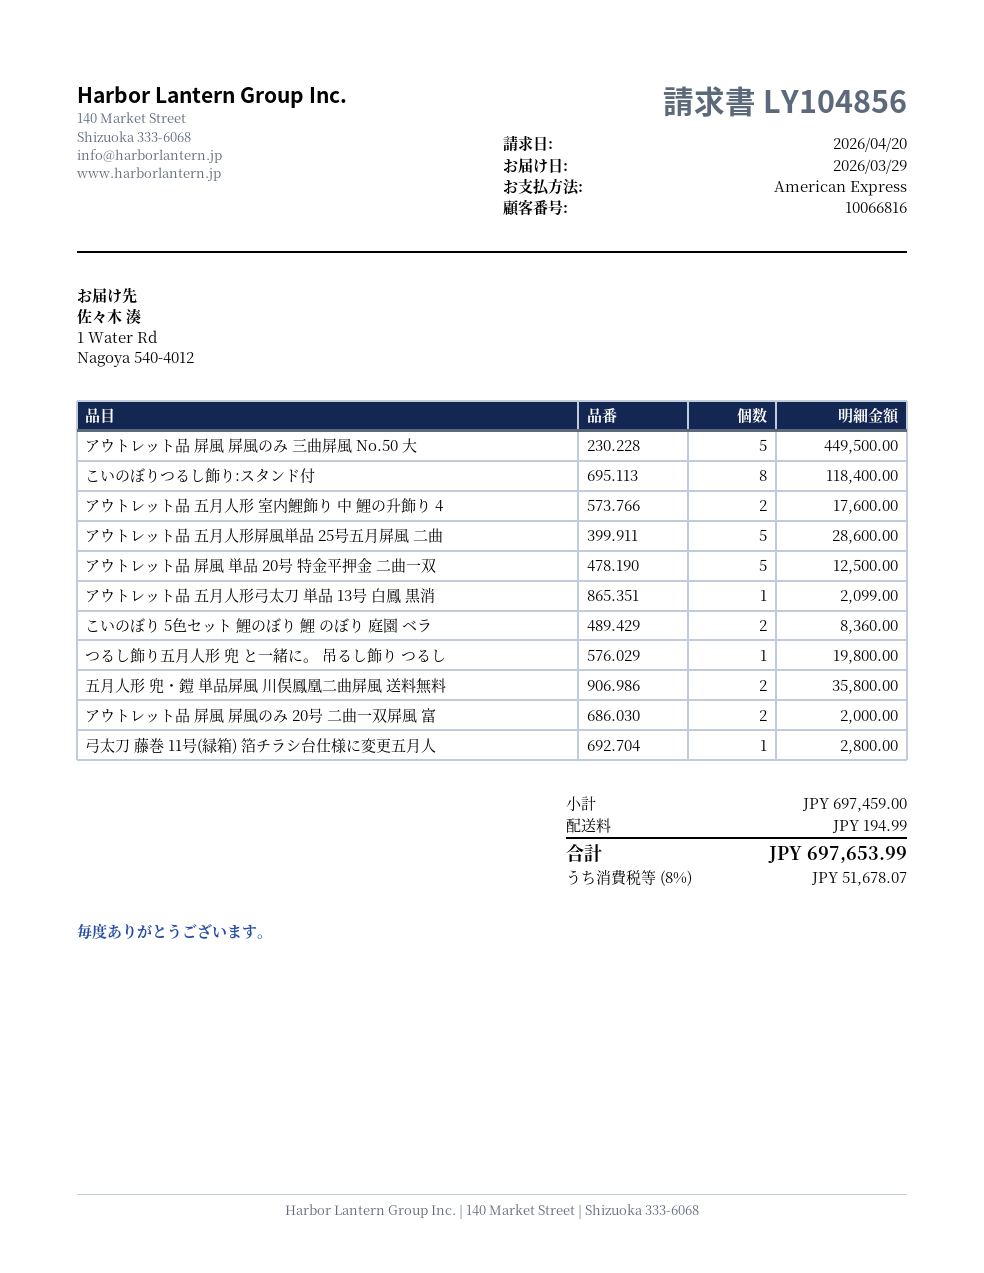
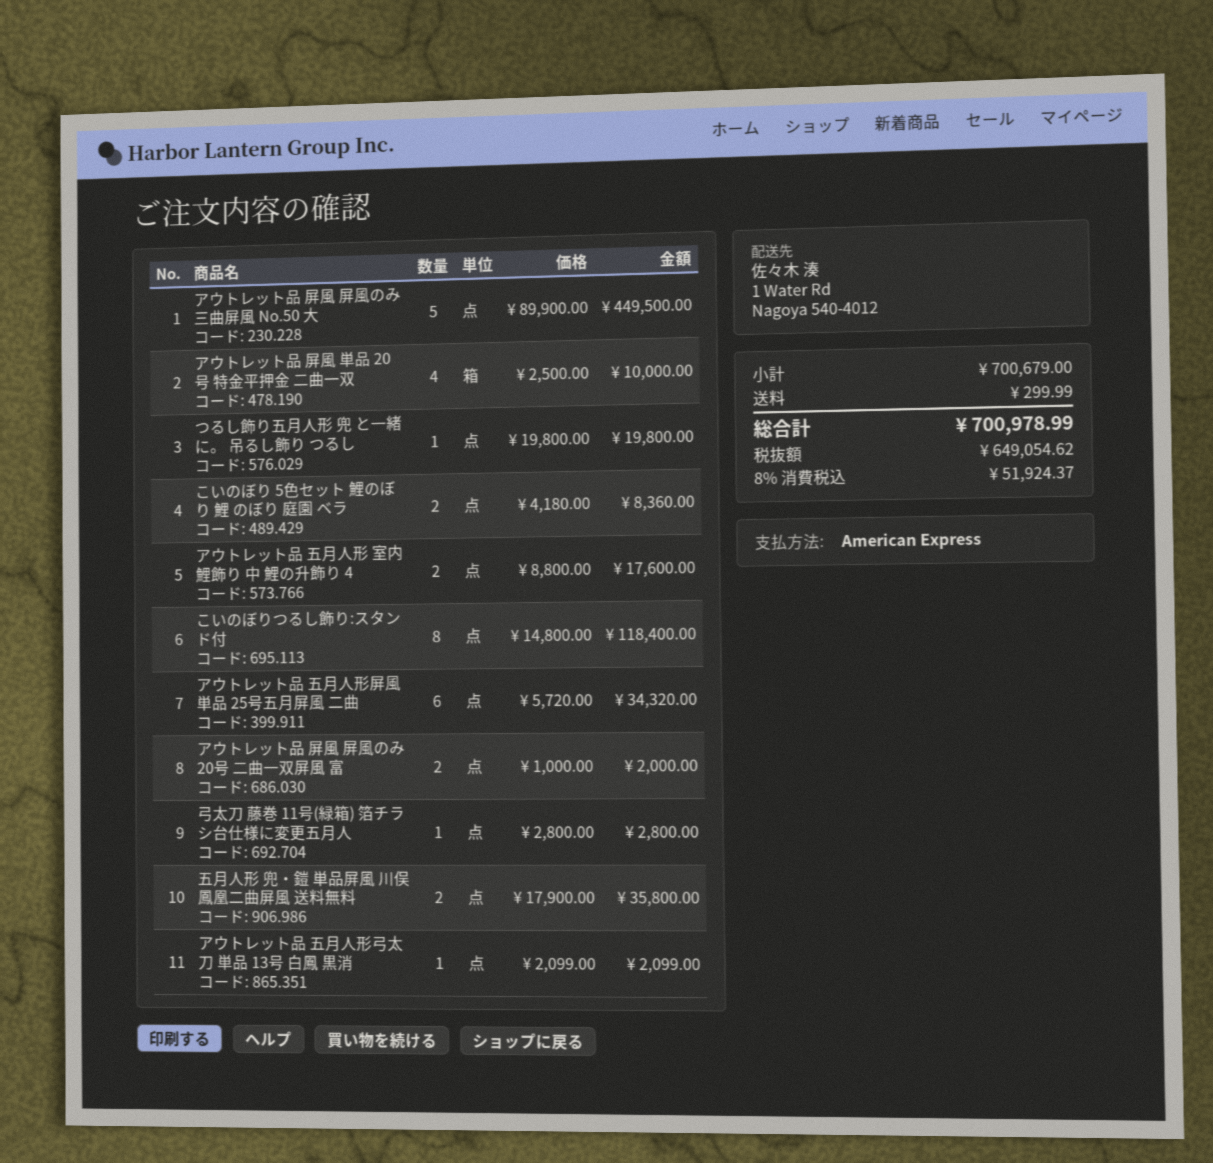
アウトレット品 五月人形屏風単品 25号五月屏風 二曲: 5 for 28600.00 -> 6 for 34320.00
アウトレット品 屏風 単品 20号 特金平押金 二曲一双: 5 for 12500.00 -> 4 for 10000.00
subtotal: 697459.00 -> 700679.00
shipping: 194.99 -> 299.99
tax: 8% = 51678.07 -> 8% = 51924.37
total: 697653.99 -> 700978.99

